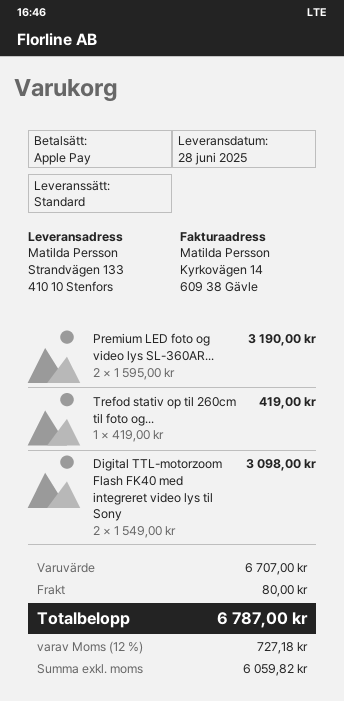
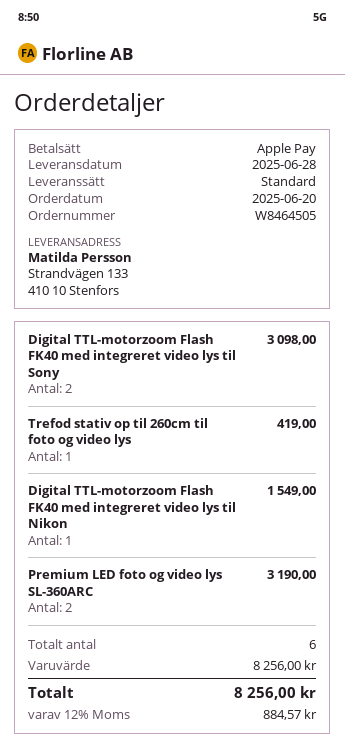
Digital TTL-motorzoom Flash FK40 med integreret video lys til Nikon: none -> 1 for 1549.00
subtotal: 6707.00 -> 8256.00
shipping: 80.00 -> none
tax: 12% = 727.18 -> 12% = 884.57
total: 6787.00 -> 8256.00

